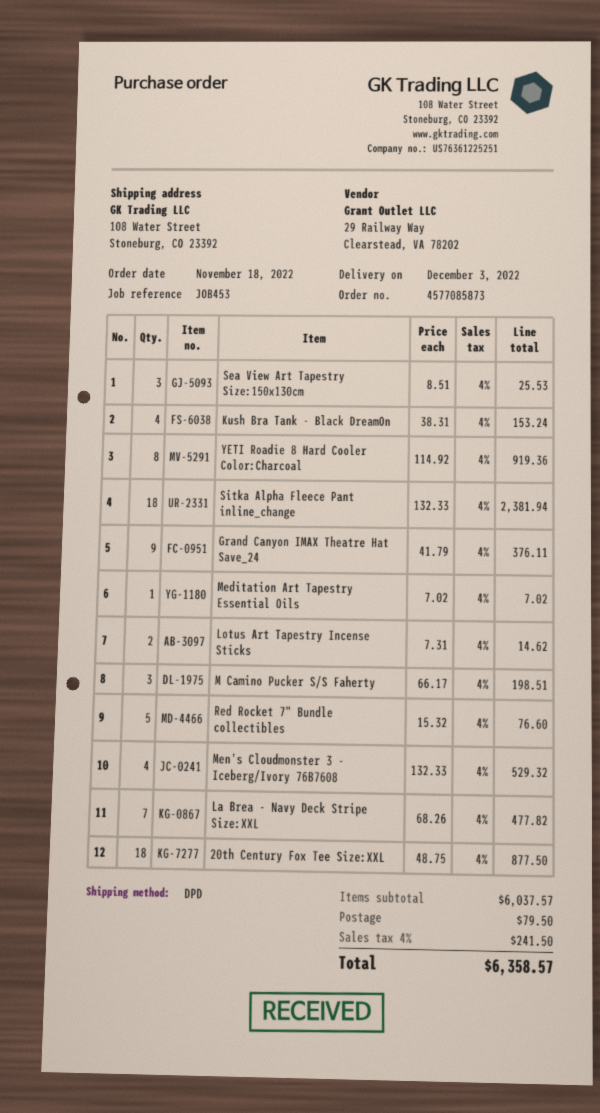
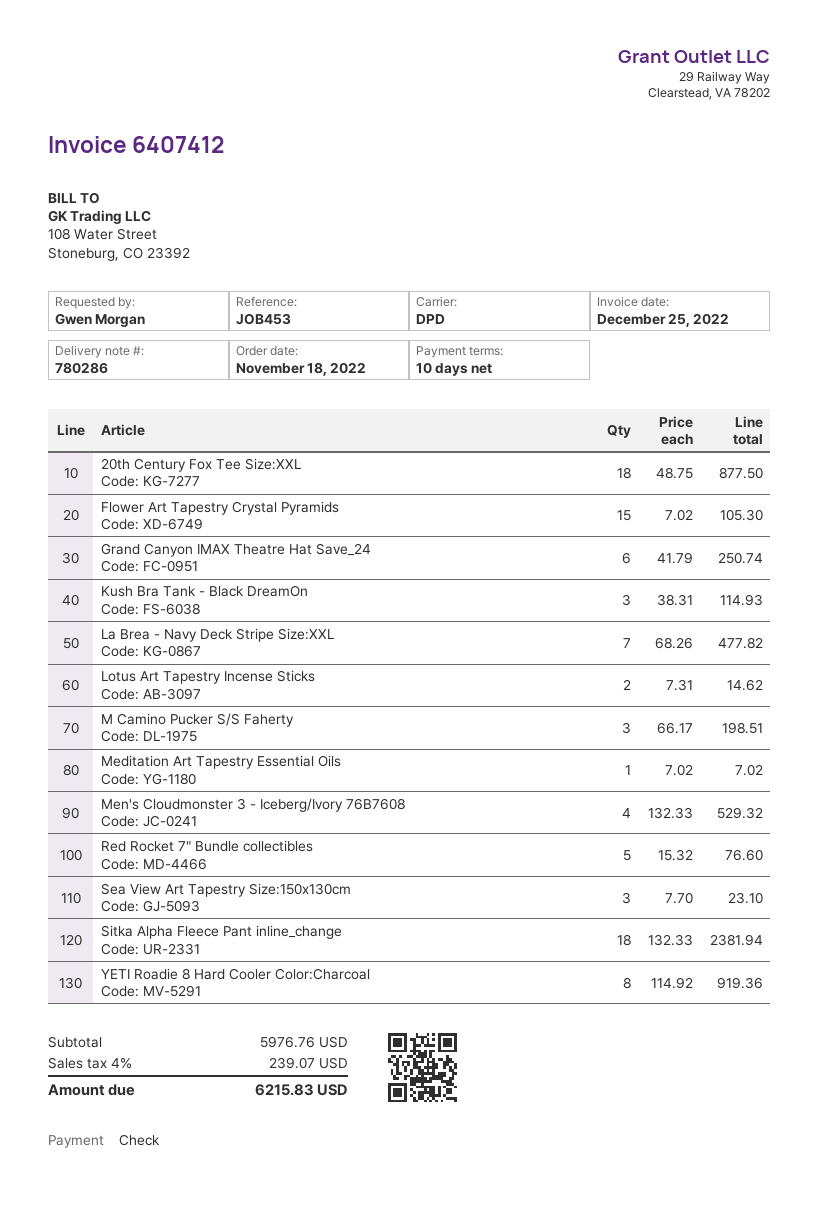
Sea View Art Tapestry Size:150x130cm: 3 x 8.51 = 25.53 -> 3 x 7.70 = 23.10
Kush Bra Tank - Black DreamOn: 4 x 38.31 = 153.24 -> 3 x 38.31 = 114.93
Grand Canyon IMAX Theatre Hat Save_24: 9 x 41.79 = 376.11 -> 6 x 41.79 = 250.74
Flower Art Tapestry Crystal Pyramids: none -> 15 x 7.02 = 105.30
subtotal: 6037.57 -> 5976.76
shipping: 79.50 -> none
tax: 4% = 241.50 -> 4% = 239.07
total: 6358.57 -> 6215.83

